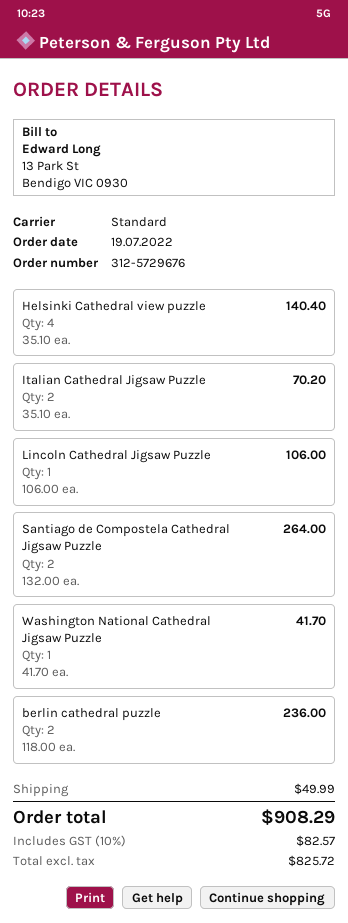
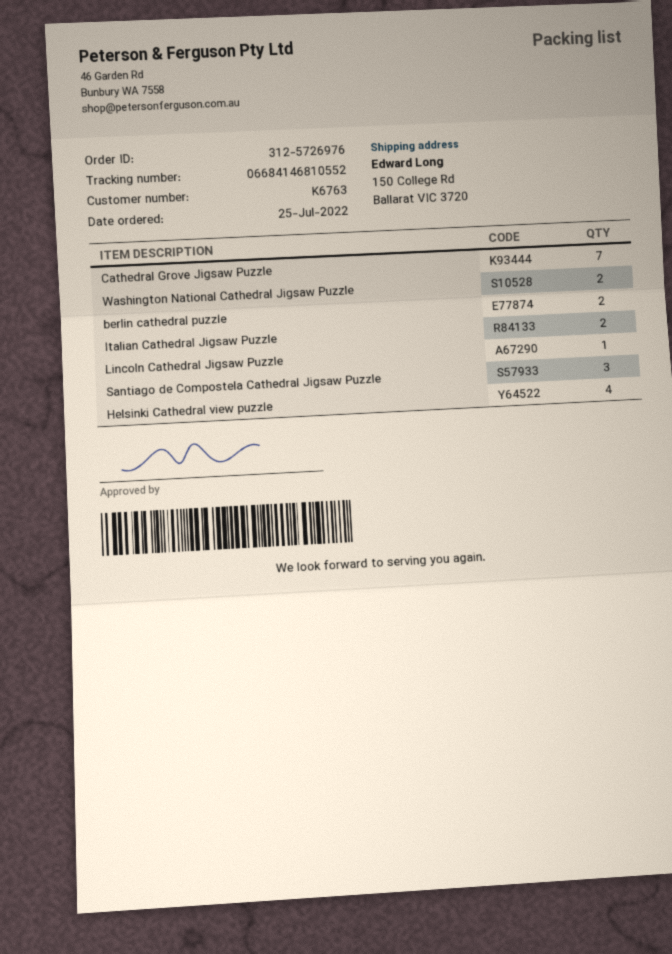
order number: 312-5729676 -> 312-5726976
order date: 2022-07-19 -> 2022-07-25
Santiago de Compostela Cathedral Jigsaw Puzzle: 2 -> 3
Washington National Cathedral Jigsaw Puzzle: 1 -> 2
Cathedral Grove Jigsaw Puzzle: none -> 7

